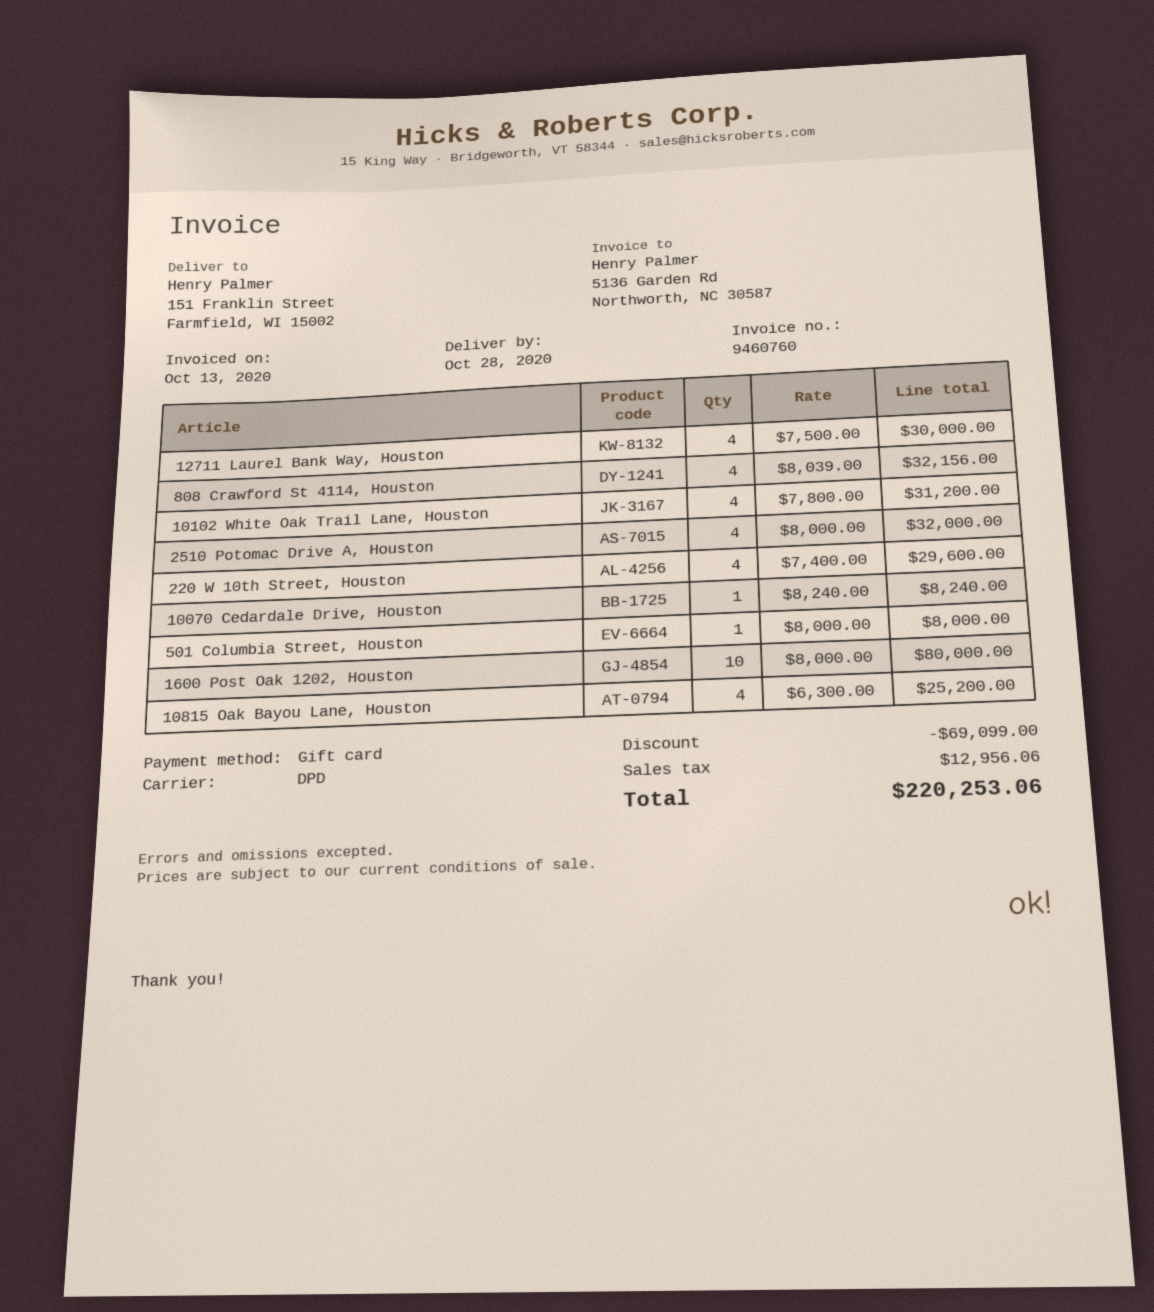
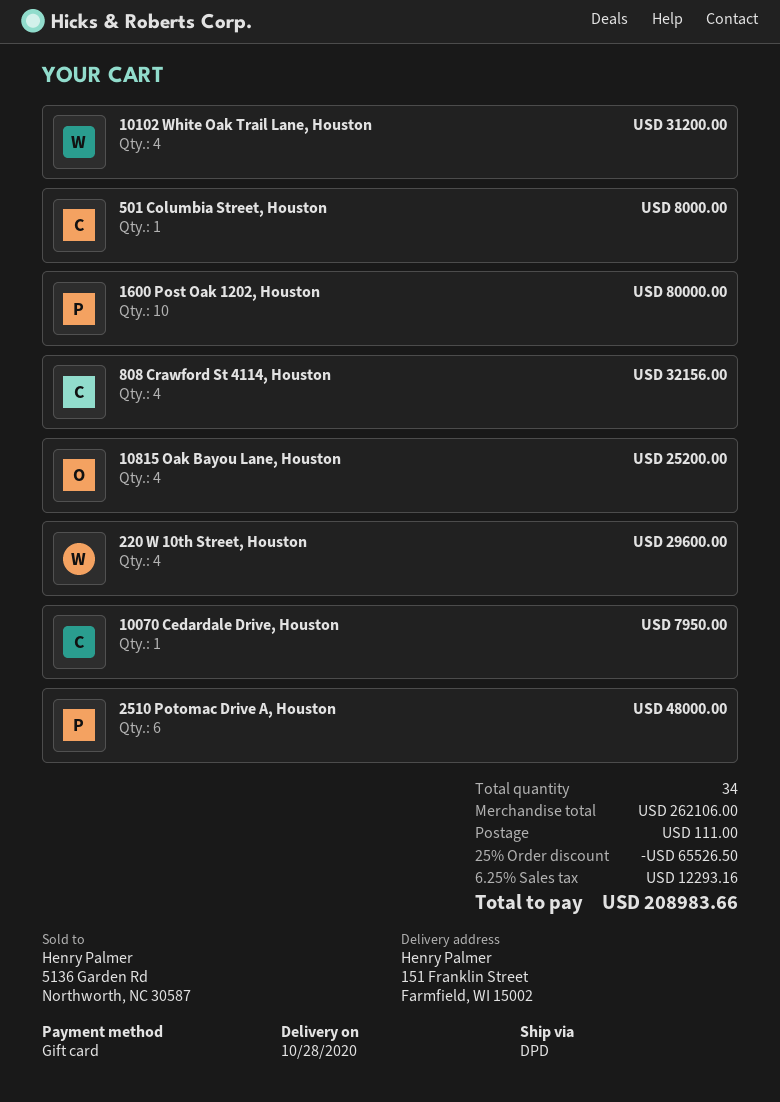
12711 Laurel Bank Way, Houston: 4 for 30000.00 -> none
2510 Potomac Drive A, Houston: 4 for 32000.00 -> 6 for 48000.00
10070 Cedardale Drive, Houston: 1 for 8240.00 -> 1 for 7950.00
discount: 69099.00 -> 65526.50
shipping: none -> 111.00
tax: 12956.06 -> 12293.16
total: 220253.06 -> 208983.66

